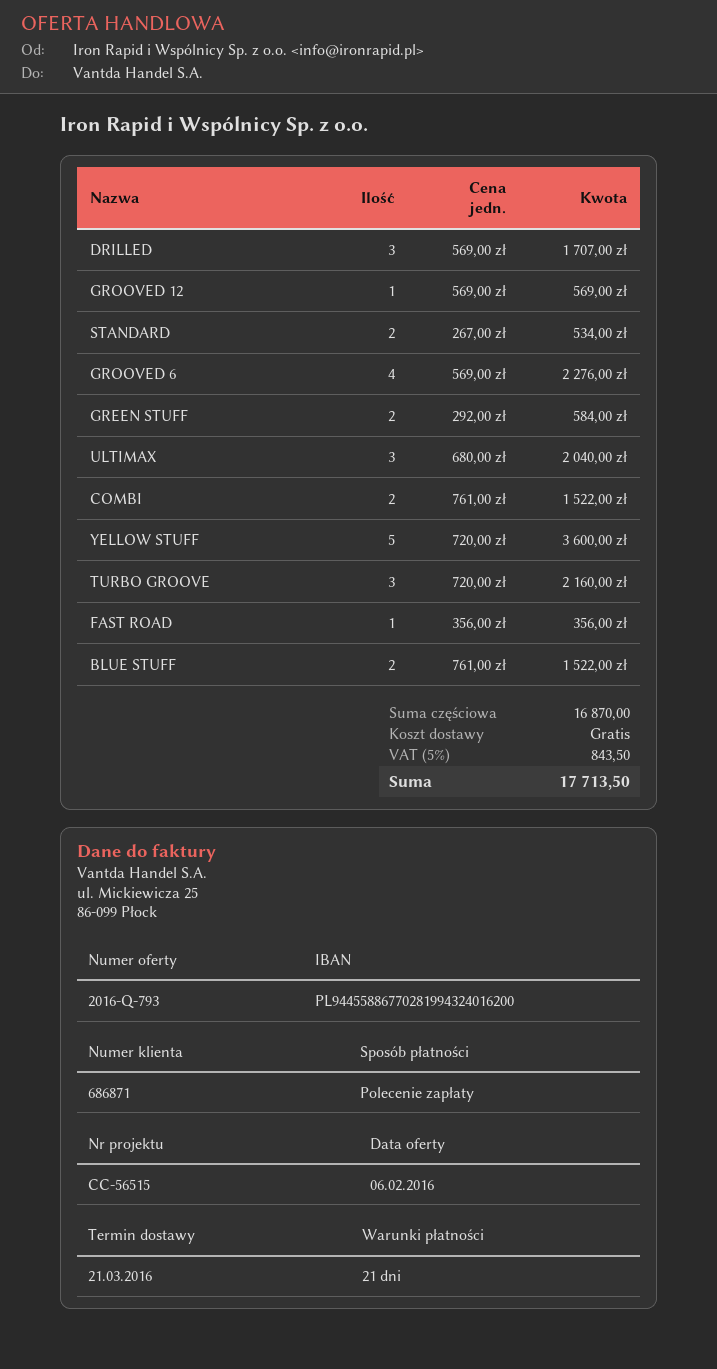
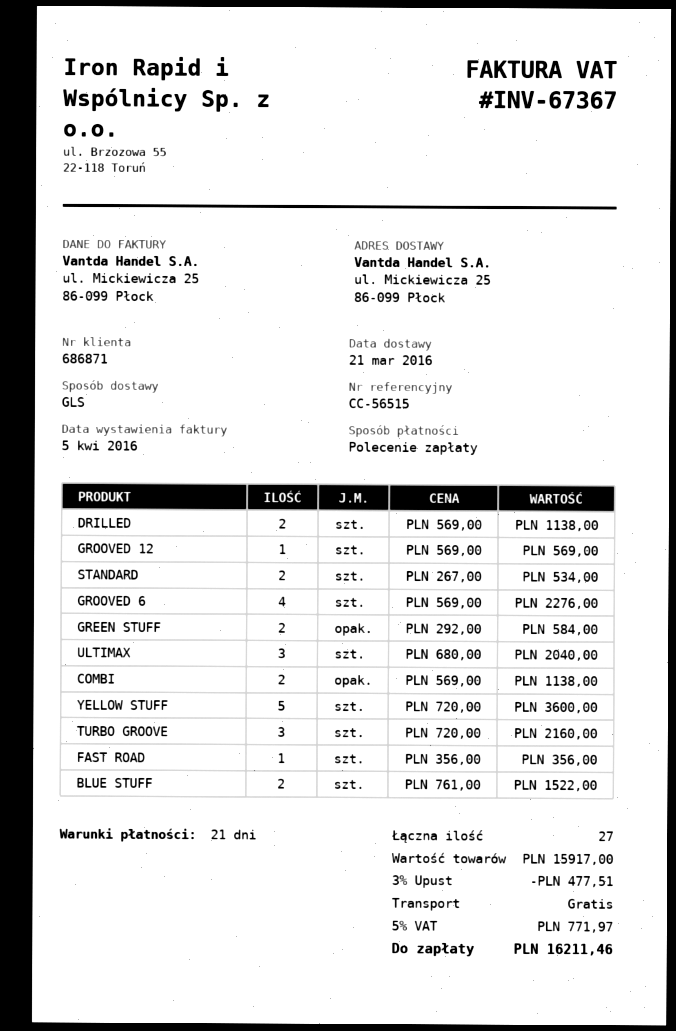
DRILLED: 3 x 569.00 = 1707.00 -> 2 x 569.00 = 1138.00
COMBI: 2 x 761.00 = 1522.00 -> 2 x 569.00 = 1138.00
subtotal: 16870.00 -> 15917.00
discount: none -> 3% = 477.51
tax: 5% = 843.50 -> 5% = 771.97
total: 17713.50 -> 16211.46

